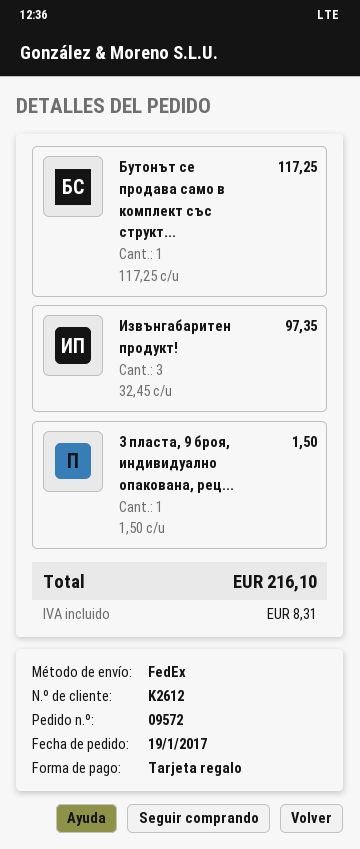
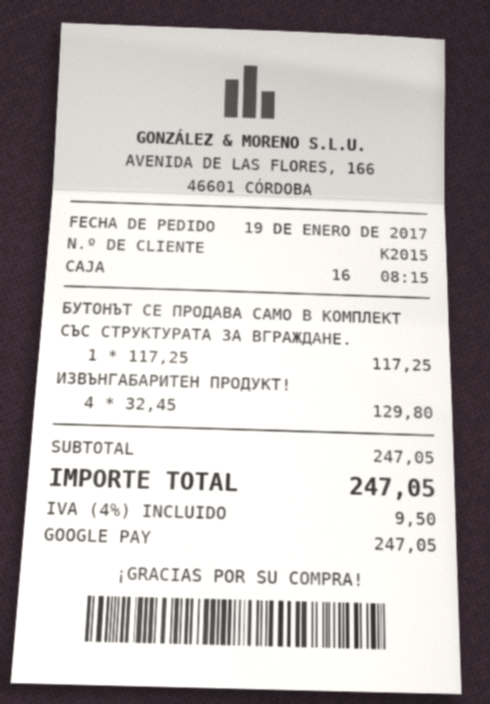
customer number: K2612 -> K2015
payment method: gift card -> Google Pay
Извънгабаритен продукт!: 3 x 32.45 = 97.35 -> 4 x 32.45 = 129.80
3 пласта, 9 броя, индивидуално опакована, рец...: 1 x 1.50 = 1.50 -> none
tax: 8.31 -> 9.50
total: 216.10 -> 247.05

